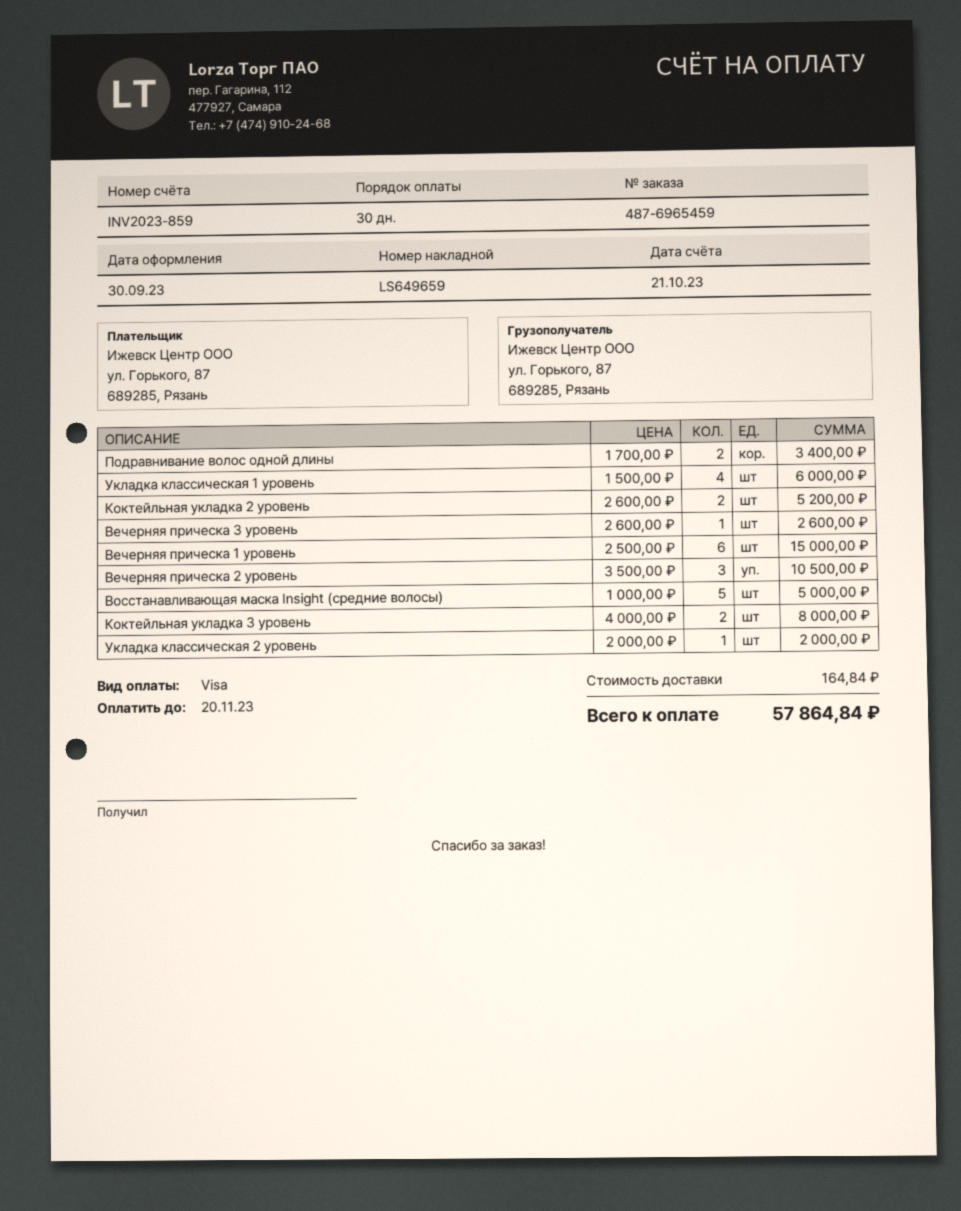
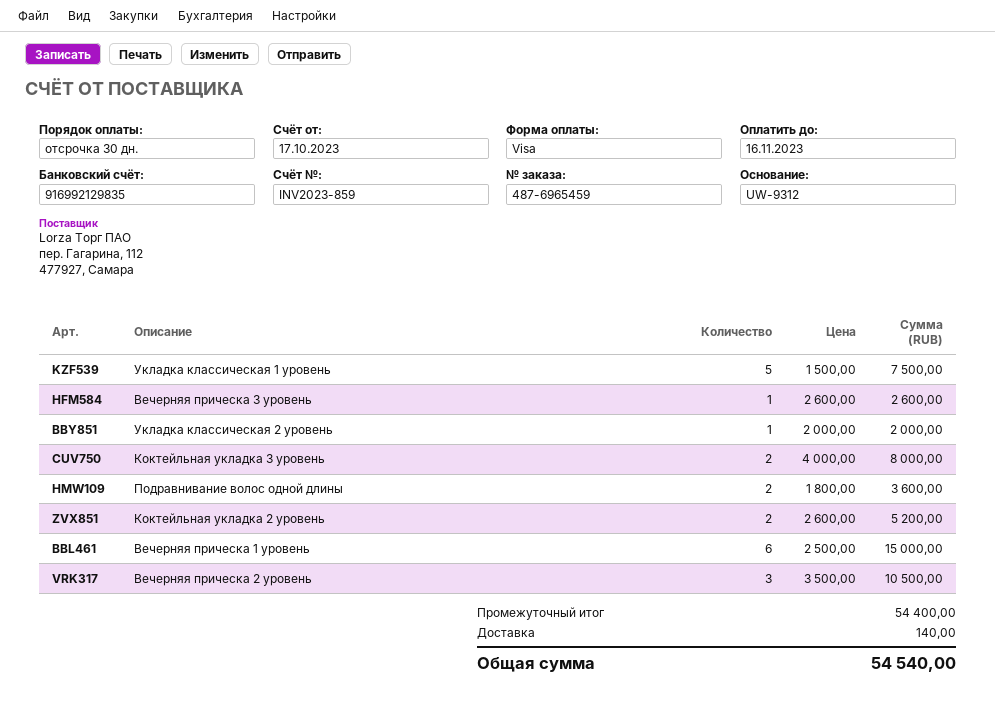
invoice date: 2023-10-21 -> 2023-10-17
due date: 2023-11-20 -> 2023-11-16
Подравнивание волос одной длины: 2 x 1700.00 = 3400.00 -> 2 x 1800.00 = 3600.00
Укладка классическая 1 уровень: 4 x 1500.00 = 6000.00 -> 5 x 1500.00 = 7500.00
Восстанавливающая маска Insight (средние волосы): 5 x 1000.00 = 5000.00 -> none
shipping: 164.84 -> 140.00
total: 57864.84 -> 54540.00

